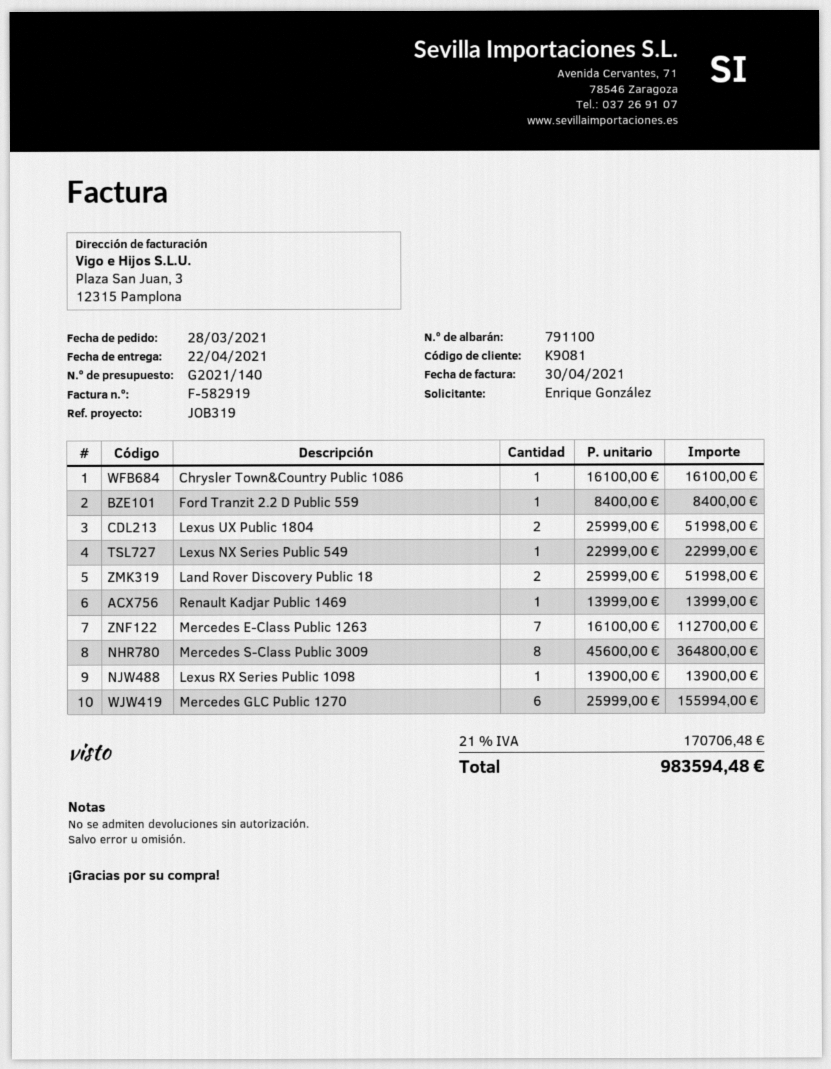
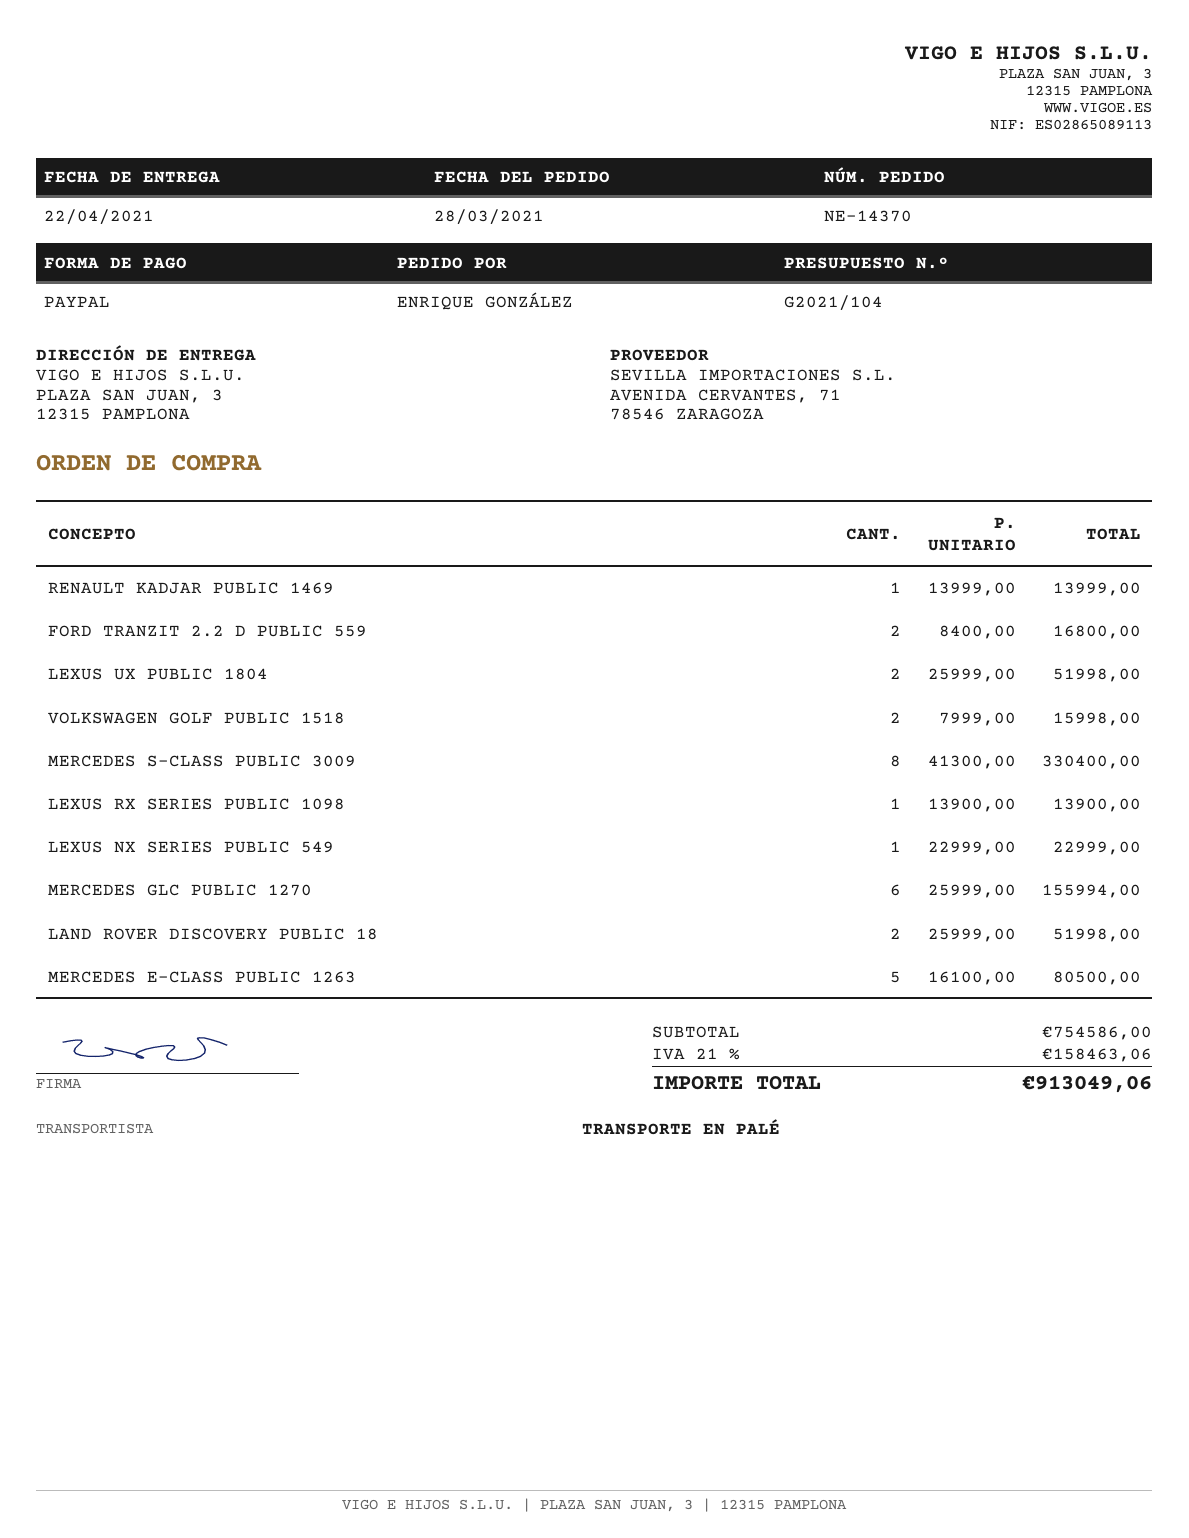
quote number: G2021/140 -> G2021/104
Chrysler Town&Country Public 1086: 1 x 16100.00 = 16100.00 -> none
Ford Tranzit 2.2 D Public 559: 1 x 8400.00 = 8400.00 -> 2 x 8400.00 = 16800.00
Mercedes E-Class Public 1263: 7 x 16100.00 = 112700.00 -> 5 x 16100.00 = 80500.00
Mercedes S-Class Public 3009: 8 x 45600.00 = 364800.00 -> 8 x 41300.00 = 330400.00
VOLKSWAGEN GOLF PUBLIC 1518: none -> 2 x 7999.00 = 15998.00
tax: 21% = 170706.48 -> 21% = 158463.06
total: 983594.48 -> 913049.06

